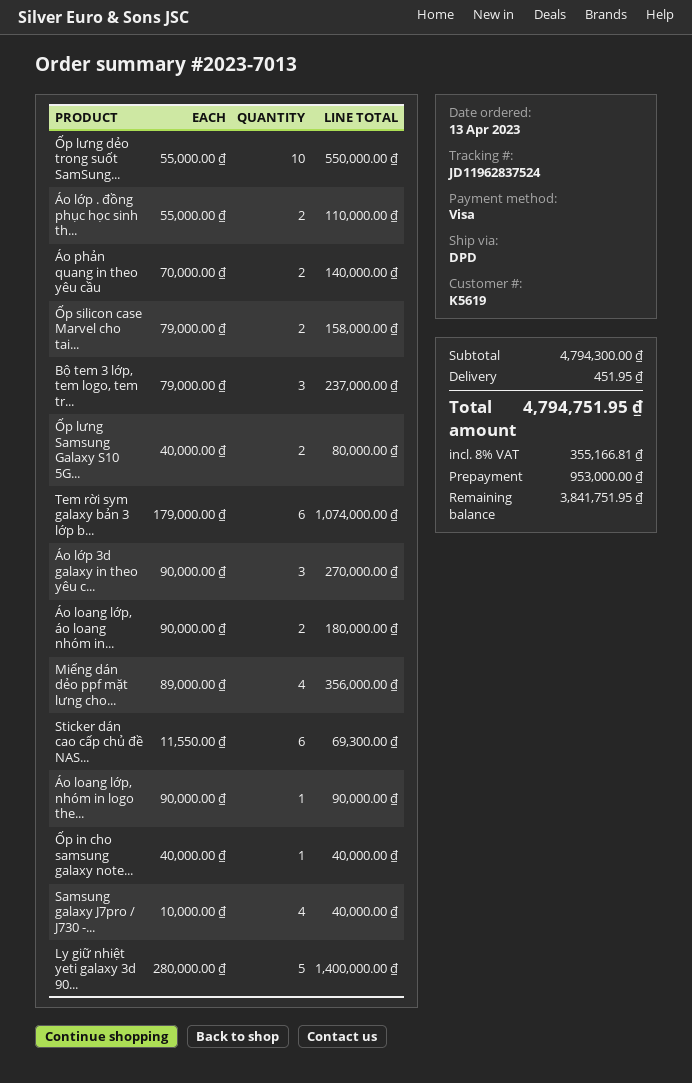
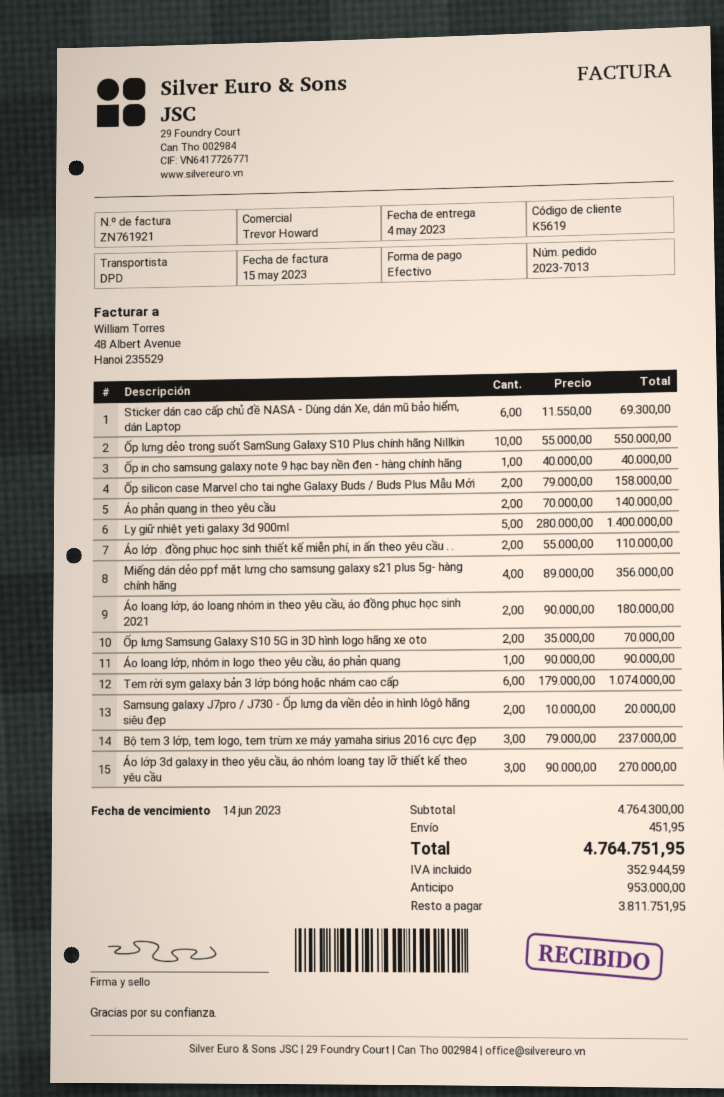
payment method: Visa -> cash
Ốp lưng Samsung Galaxy S10 5G...: 2 x 40000.00 = 80000.00 -> 2 x 35000.00 = 70000.00
Samsung galaxy J7pro / J730 -...: 4 x 10000.00 = 40000.00 -> 2 x 10000.00 = 20000.00
subtotal: 4794300.00 -> 4764300.00
tax: 355166.81 -> 352944.59
total: 4794751.95 -> 4764751.95
balance: 3841751.95 -> 3811751.95

